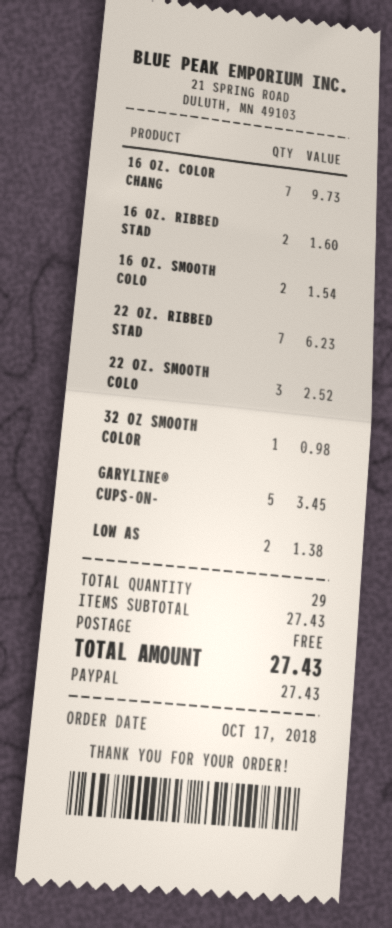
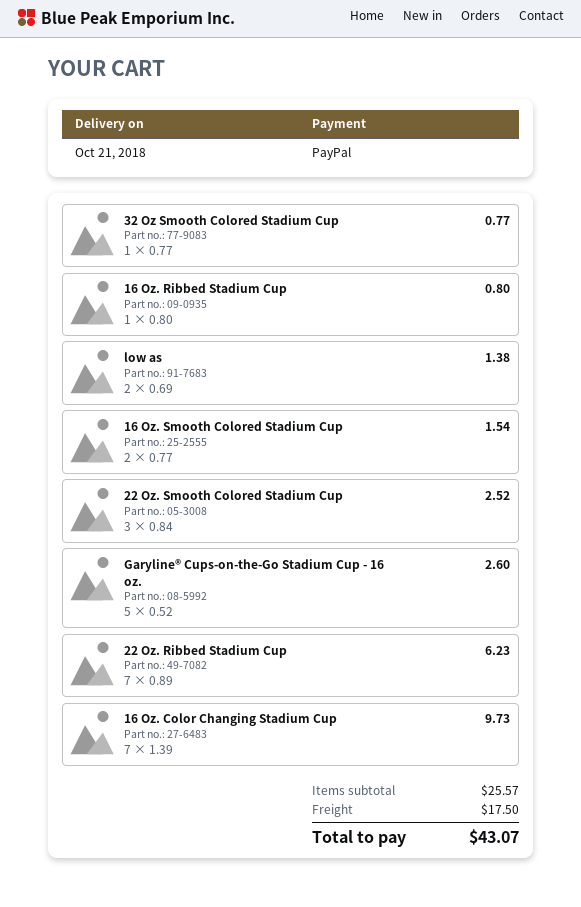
16 OZ. RIBBED STAD: 2 for 1.60 -> 1 for 0.80
32 OZ SMOOTH COLOR: 1 for 0.98 -> 1 for 0.77
GARYLINE® CUPS-ON-: 5 for 3.45 -> 5 for 2.60
subtotal: 27.43 -> 25.57
shipping: 0.00 -> 17.50
total: 27.43 -> 43.07

